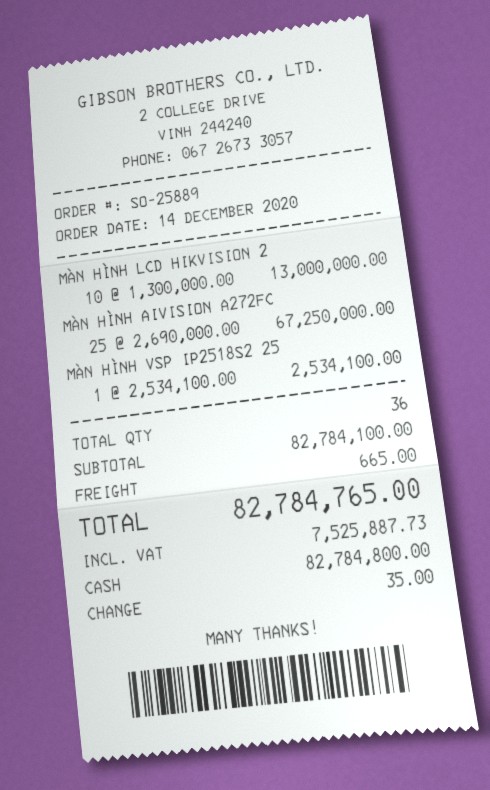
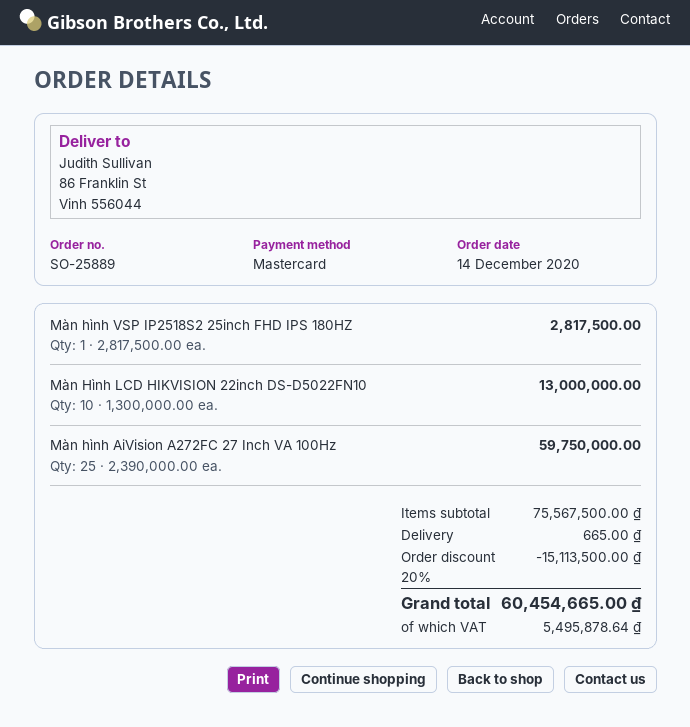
payment method: cash -> Mastercard
MÀN HÌNH AIVISION A272FC: 25 x 2690000.00 = 67250000.00 -> 25 x 2390000.00 = 59750000.00
MÀN HÌNH VSP IP2518S2 25: 1 x 2534100.00 = 2534100.00 -> 1 x 2817500.00 = 2817500.00
subtotal: 82784100.00 -> 75567500.00
discount: none -> 20% = 15113500.00
tax: 7525887.73 -> 5495878.64
total: 82784765.00 -> 60454665.00

